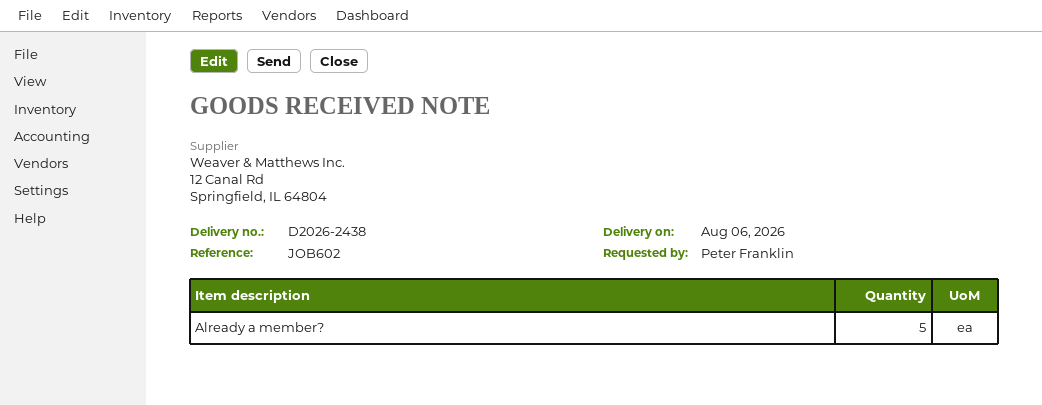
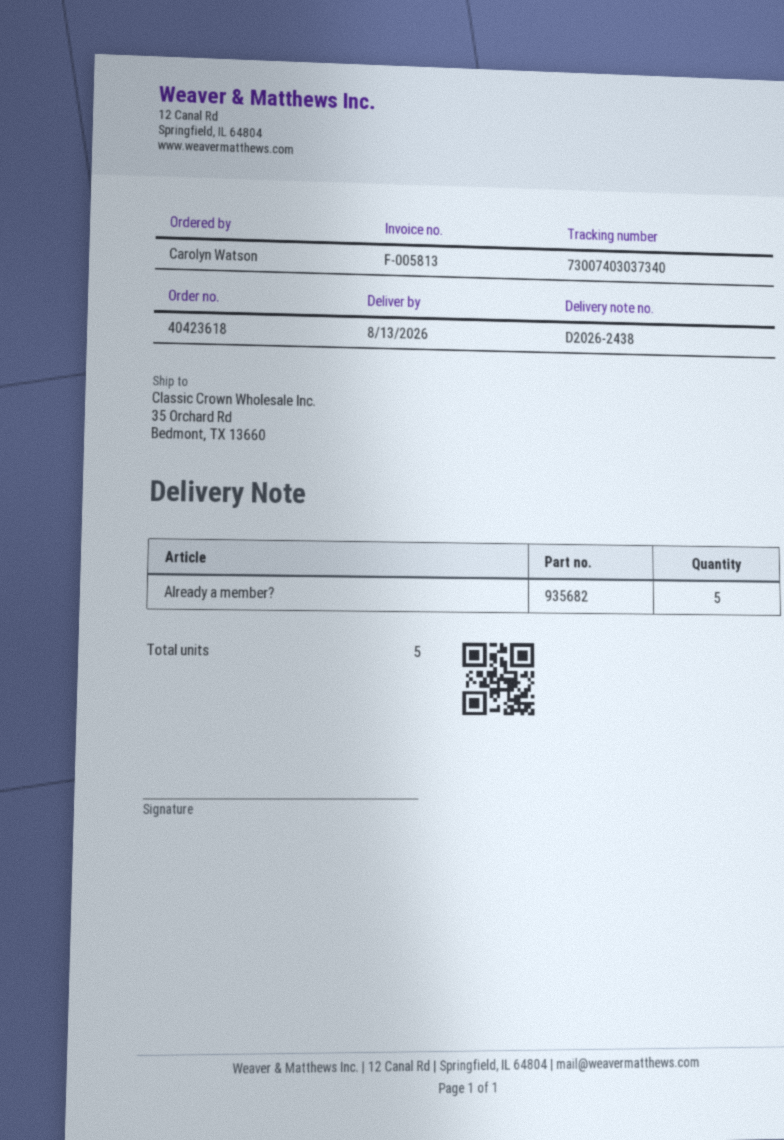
delivery date: 2026-08-06 -> 2026-08-13
ordered by: Peter Franklin -> Carolyn Watson

